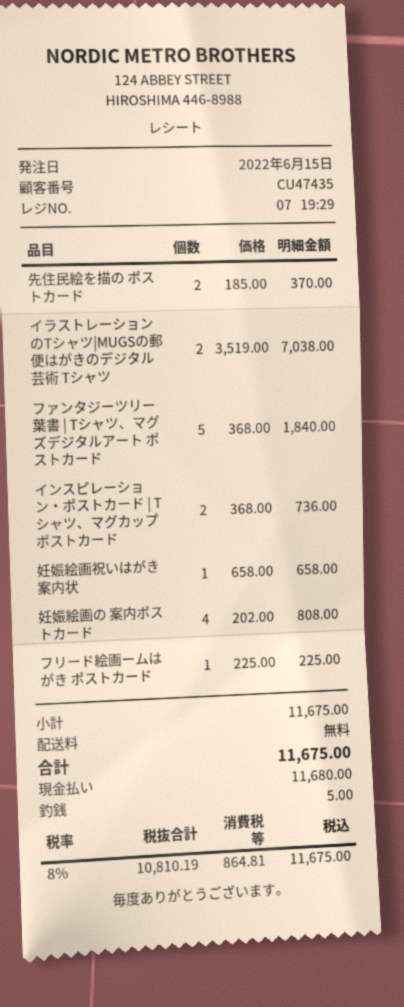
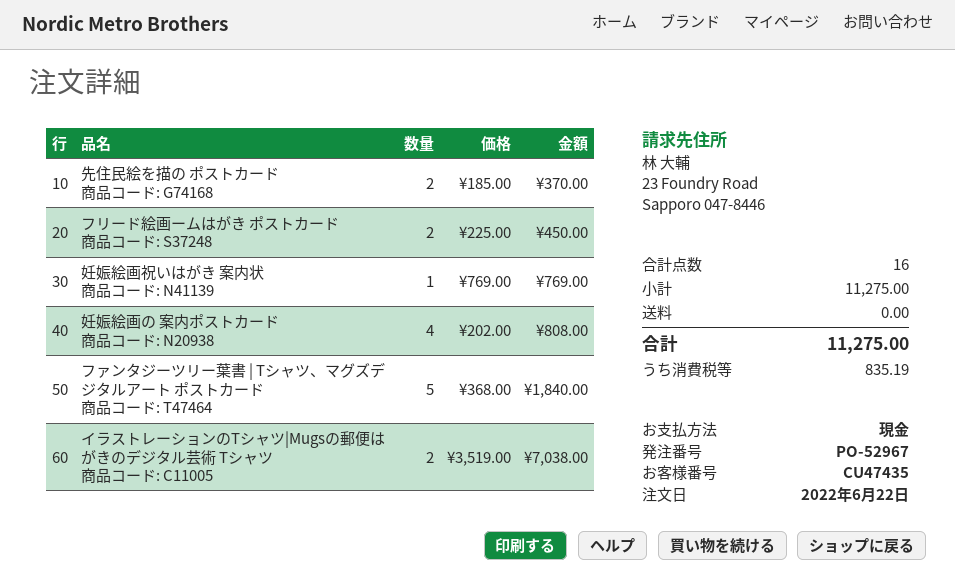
order date: 2022-06-15 -> 2022-06-22
インスピレーション・ポストカード | Tシャツ、マグカップ ポストカード: 2 x 368.00 = 736.00 -> none
妊娠絵画祝いはがき 案内状: 1 x 658.00 = 658.00 -> 1 x 769.00 = 769.00
フリード絵画ームはがき ポストカード: 1 x 225.00 = 225.00 -> 2 x 225.00 = 450.00
subtotal: 11675.00 -> 11275.00
tax: 864.81 -> 835.19
total: 11675.00 -> 11275.00

